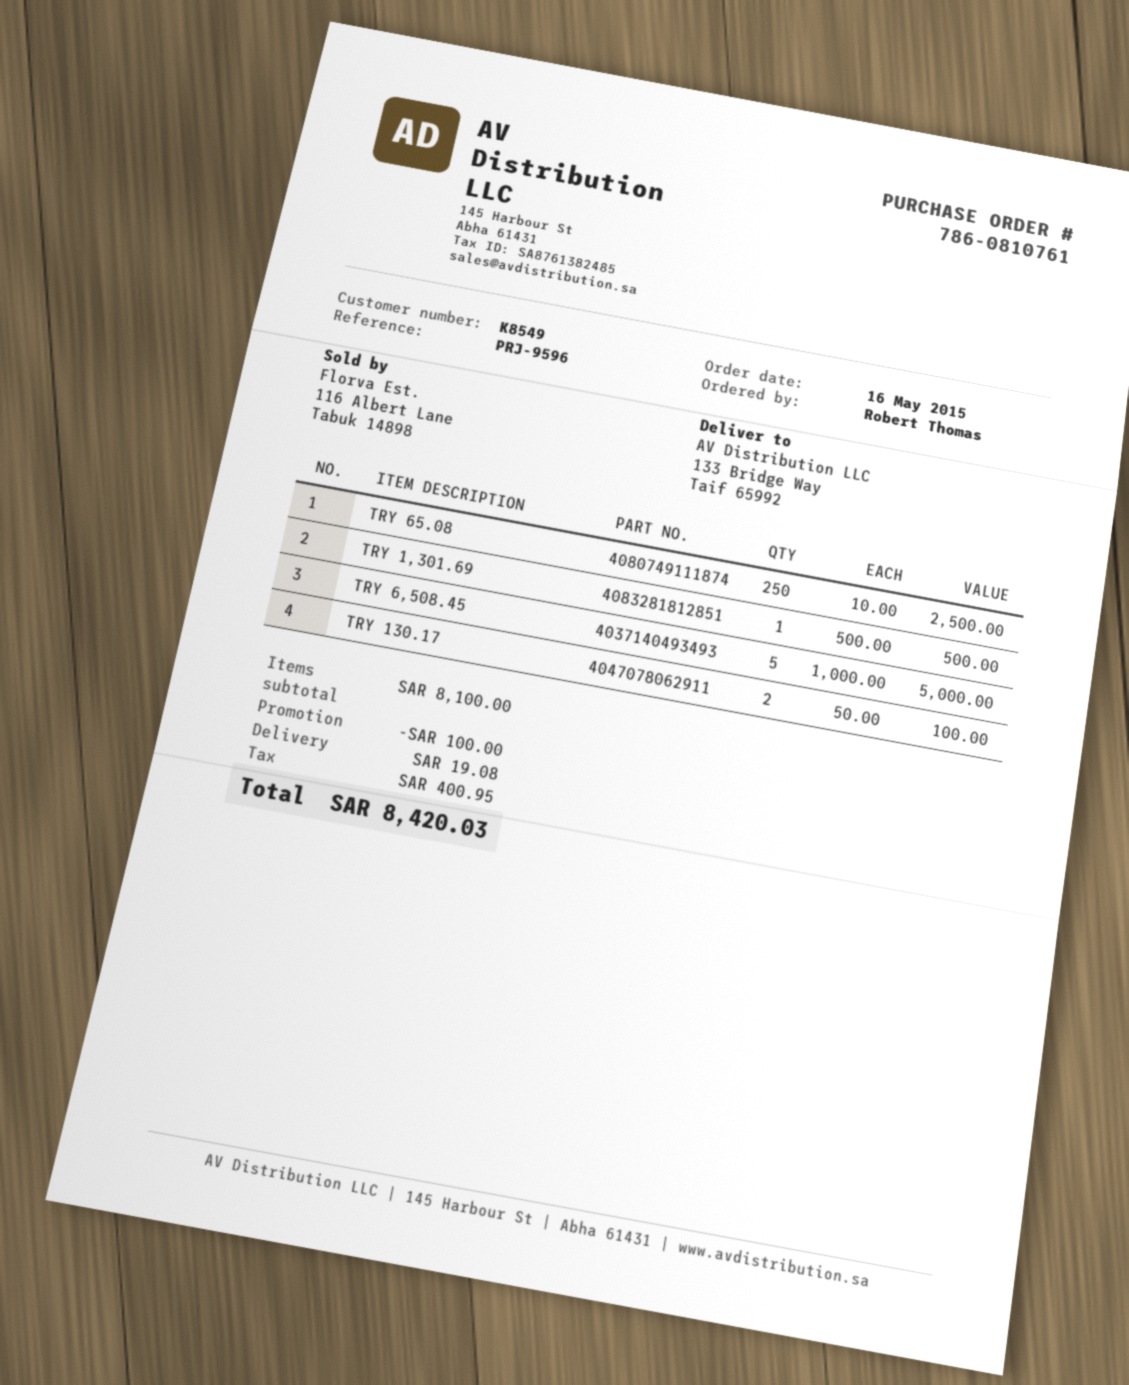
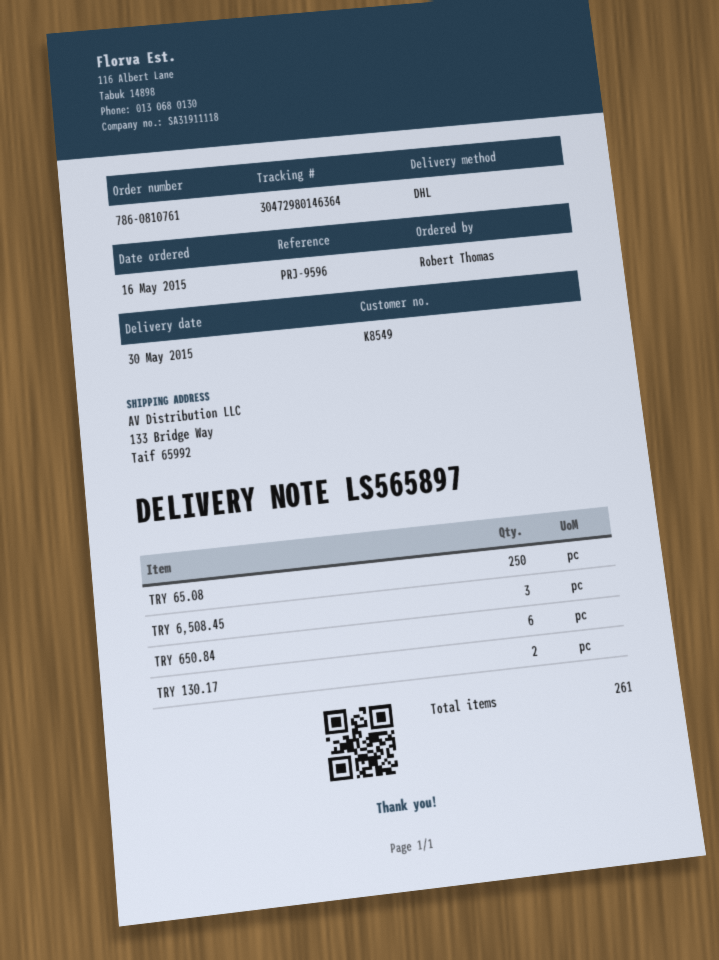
TRY 1,301.69: 1 -> none
TRY 6,508.45: 5 -> 3
TRY 650.84: none -> 6

